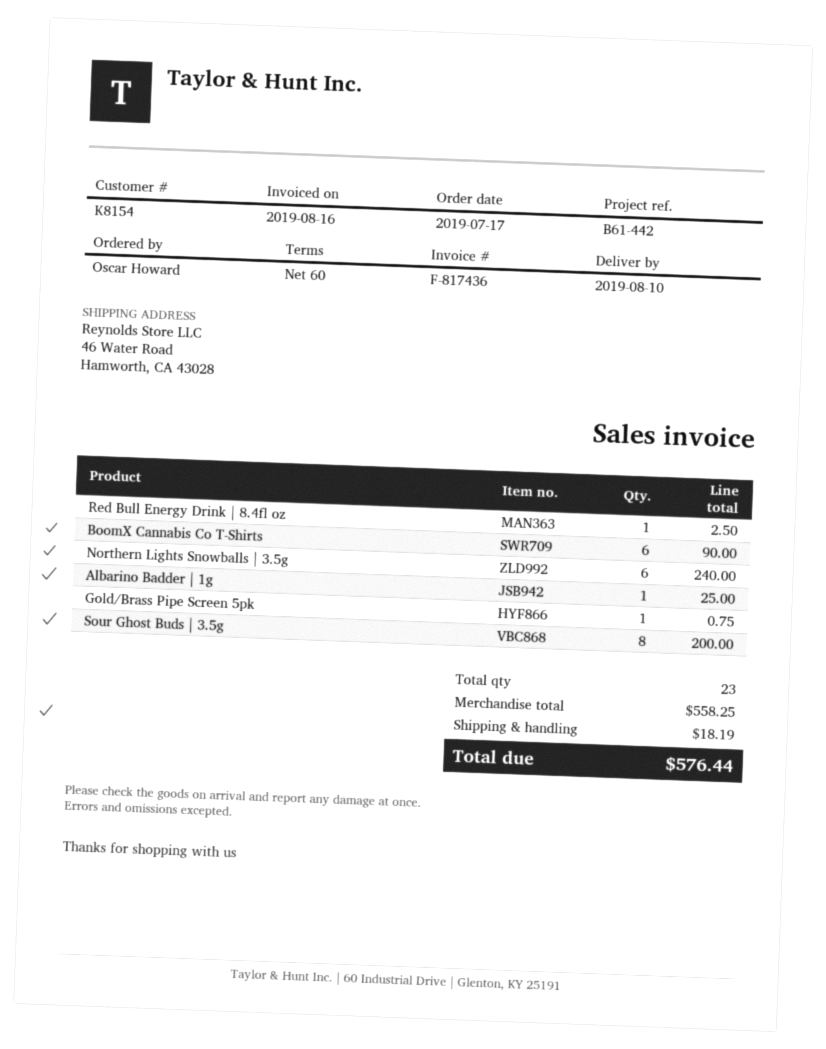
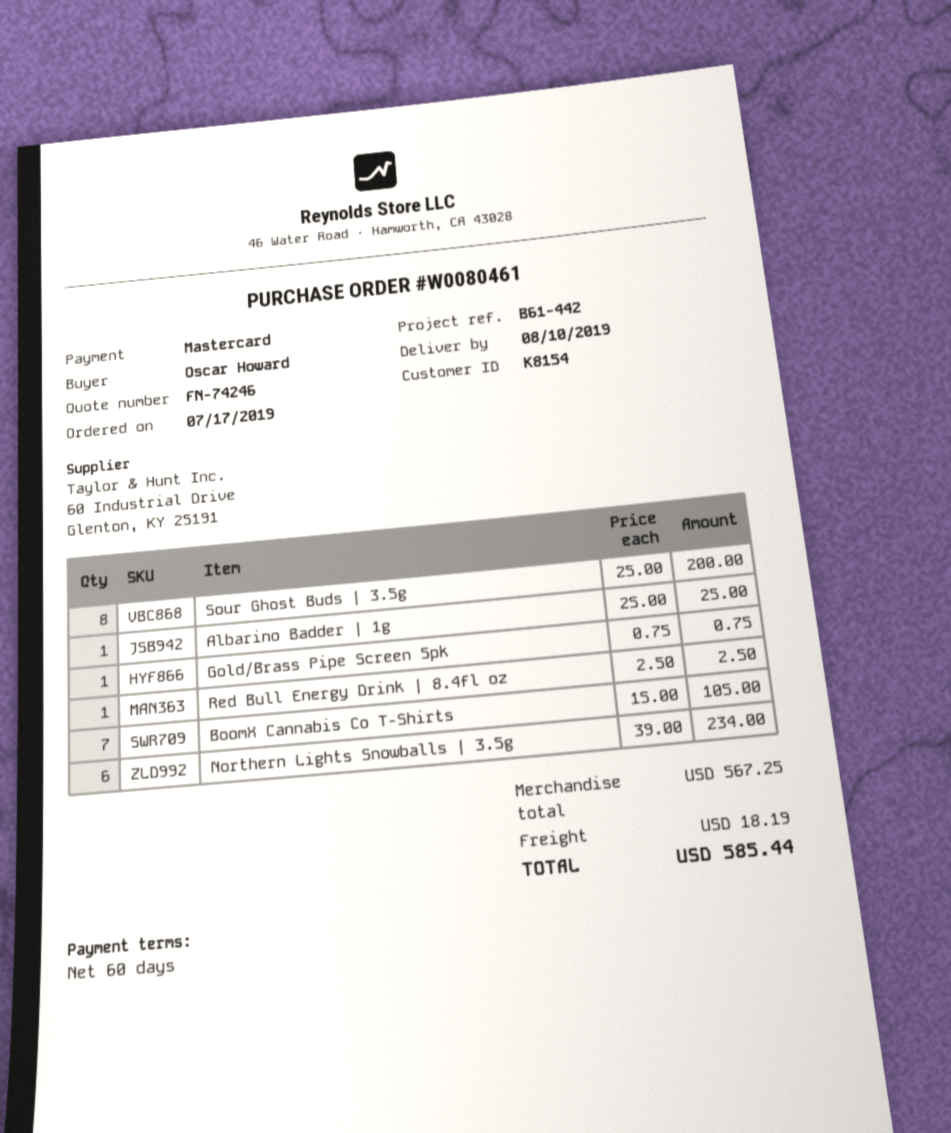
BoomX Cannabis Co T-Shirts: 6 for 90.00 -> 7 for 105.00
Northern Lights Snowballs | 3.5g: 6 for 240.00 -> 6 for 234.00
subtotal: 558.25 -> 567.25
total: 576.44 -> 585.44

